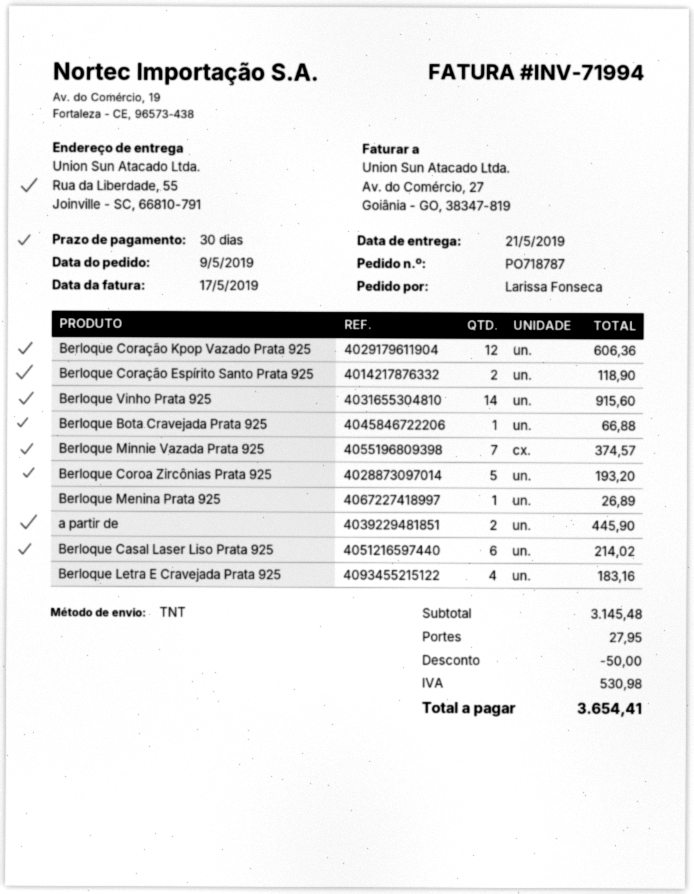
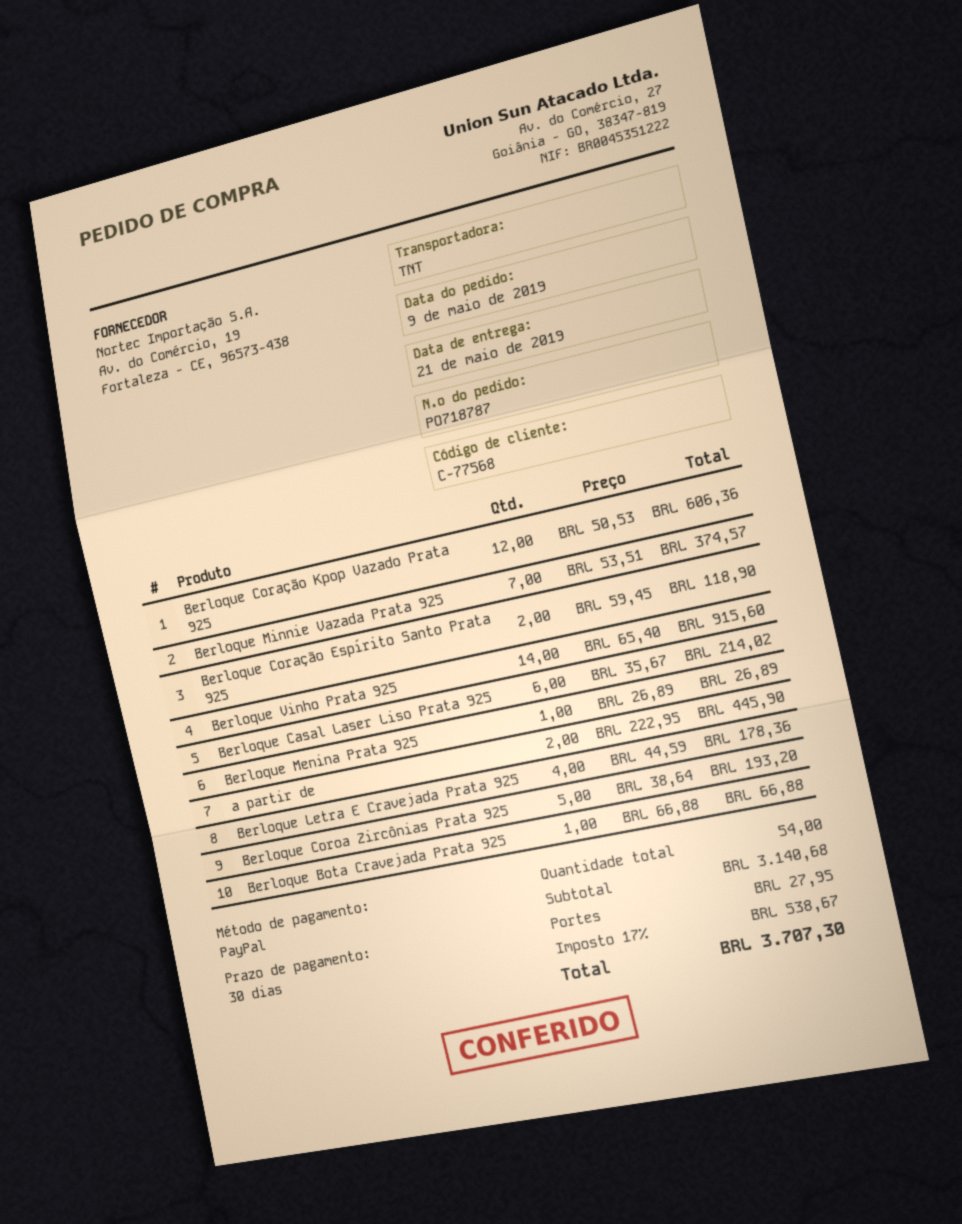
Berloque Letra E Cravejada Prata 925: 4 for 183.16 -> 4 for 178.36
subtotal: 3145.48 -> 3140.68
discount: 50.00 -> none
tax: 530.98 -> 538.67
total: 3654.41 -> 3707.30

